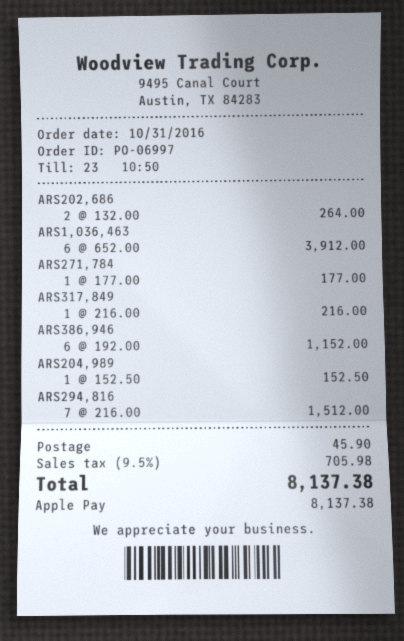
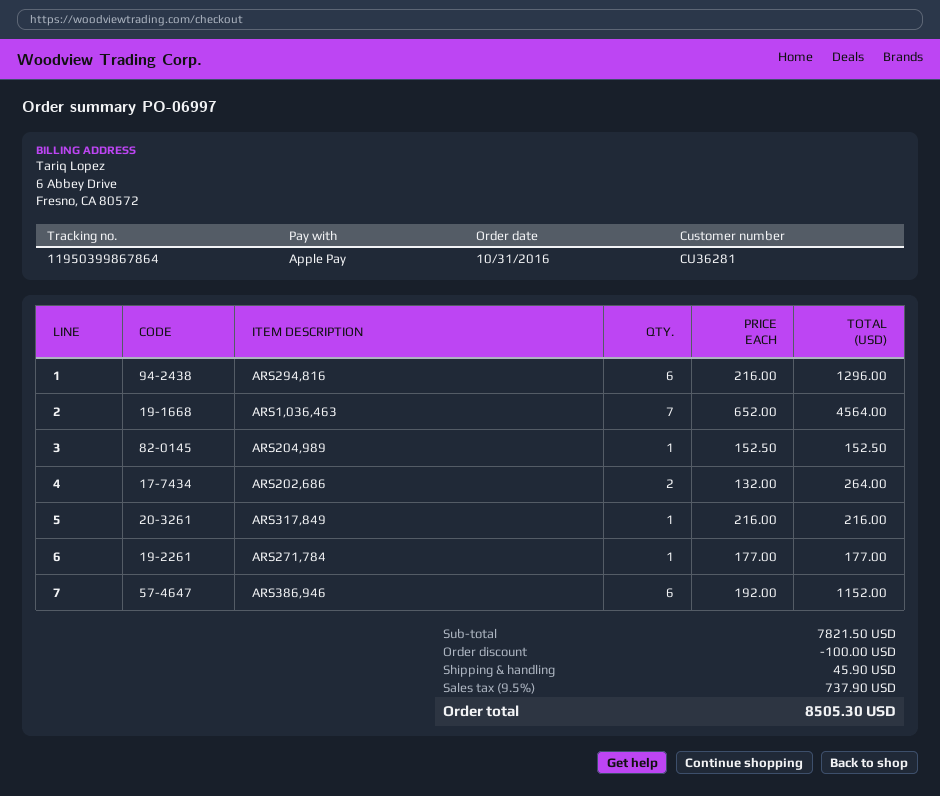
ARS1,036,463: 6 x 652.00 = 3912.00 -> 7 x 652.00 = 4564.00
ARS294,816: 7 x 216.00 = 1512.00 -> 6 x 216.00 = 1296.00
discount: none -> 100.00
tax: 9.5% = 705.98 -> 9.5% = 737.90
total: 8137.38 -> 8505.30

